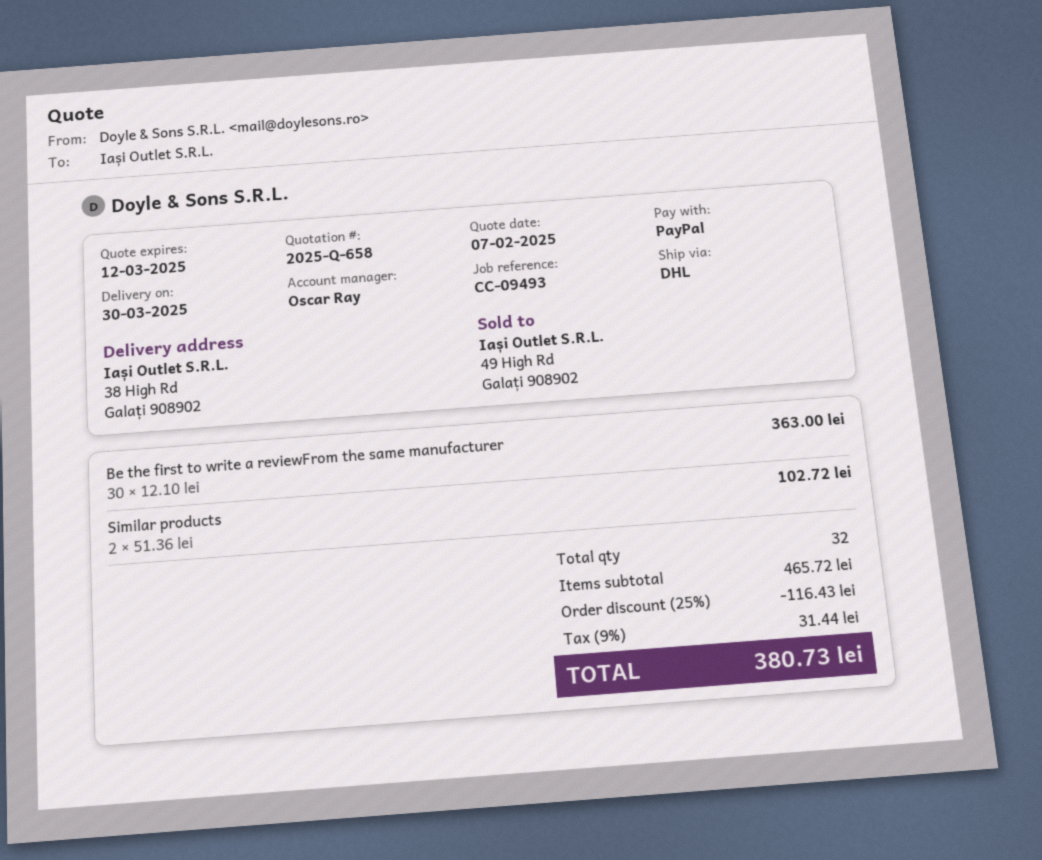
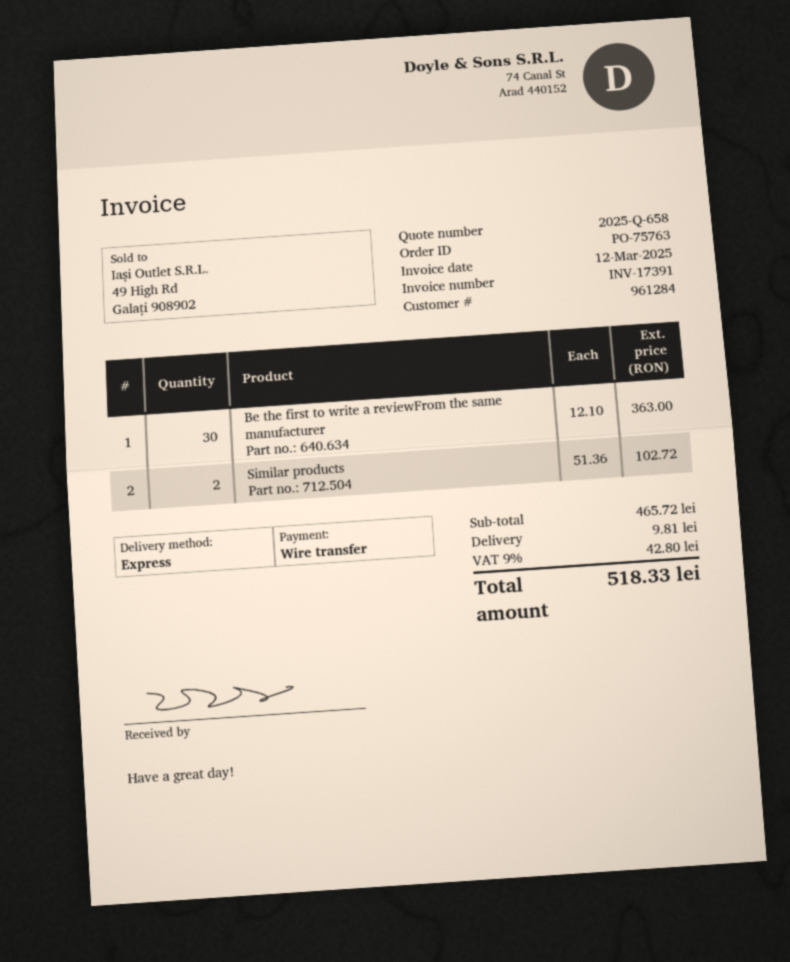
payment method: PayPal -> bank transfer
shipping method: DHL -> express
discount: 25% = 116.43 -> none
shipping: none -> 9.81
tax: 9% = 31.44 -> 9% = 42.80
total: 380.73 -> 518.33

